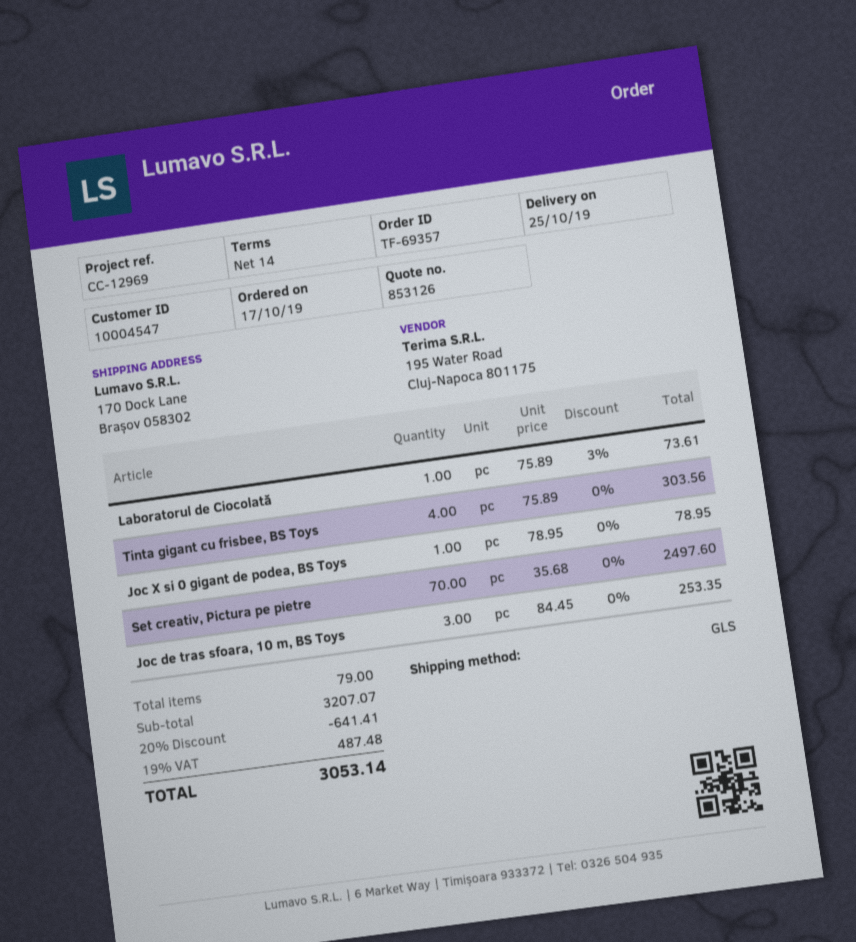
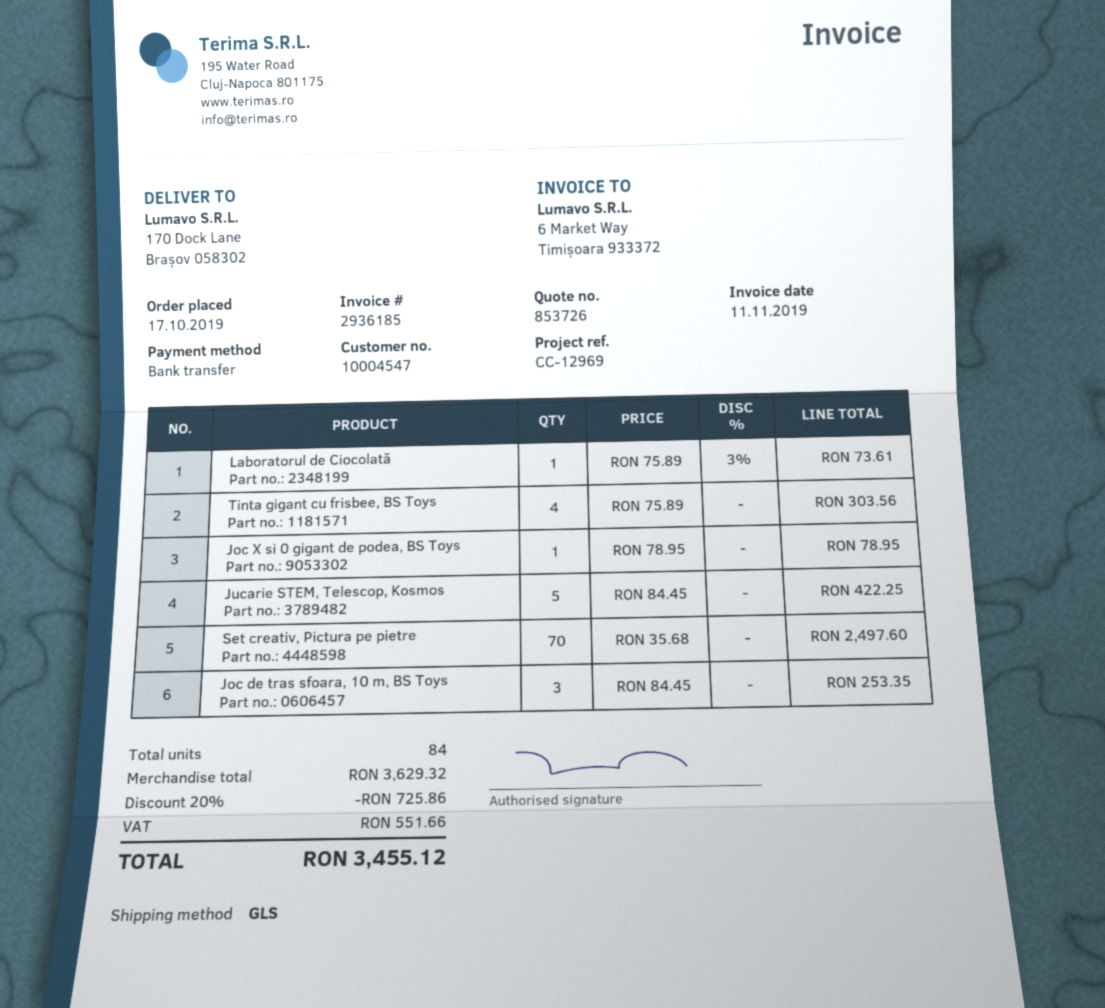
quote number: 853126 -> 853726
Jucarie STEM, Telescop, Kosmos: none -> 5 x 84.45 = 422.25
total quantity: 79 -> 84
subtotal: 3207.07 -> 3629.32
discount: 20% = 641.41 -> 20% = 725.86
tax: 487.48 -> 551.66
total: 3053.14 -> 3455.12

